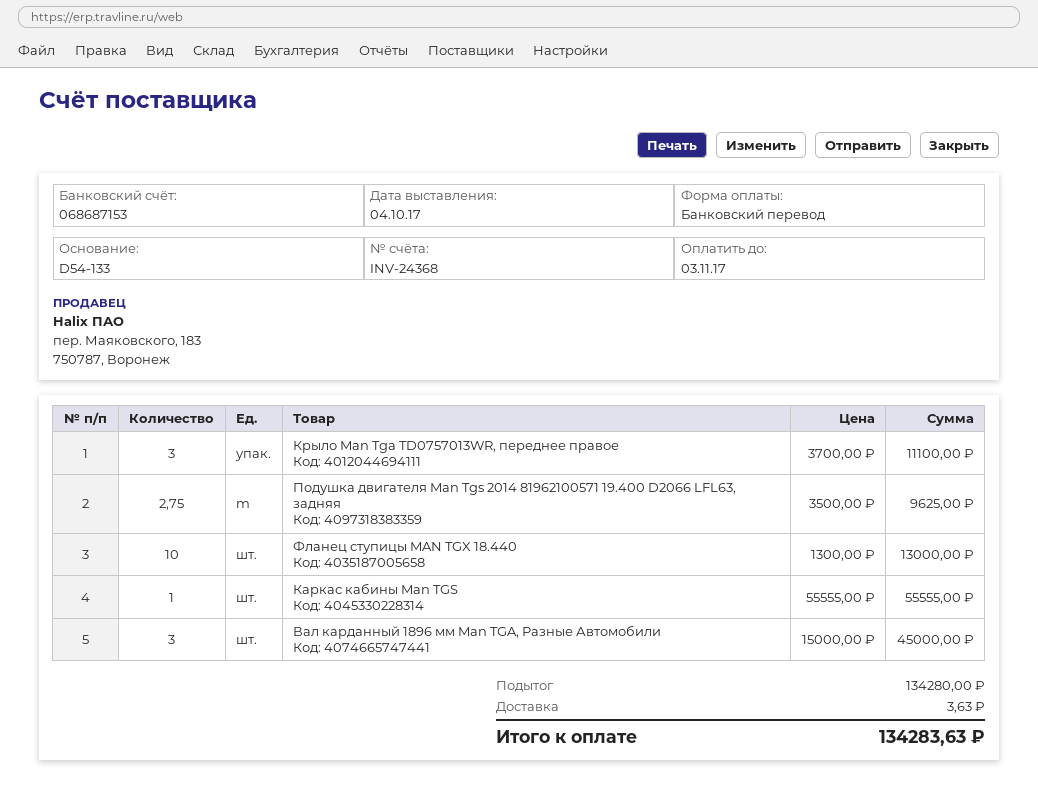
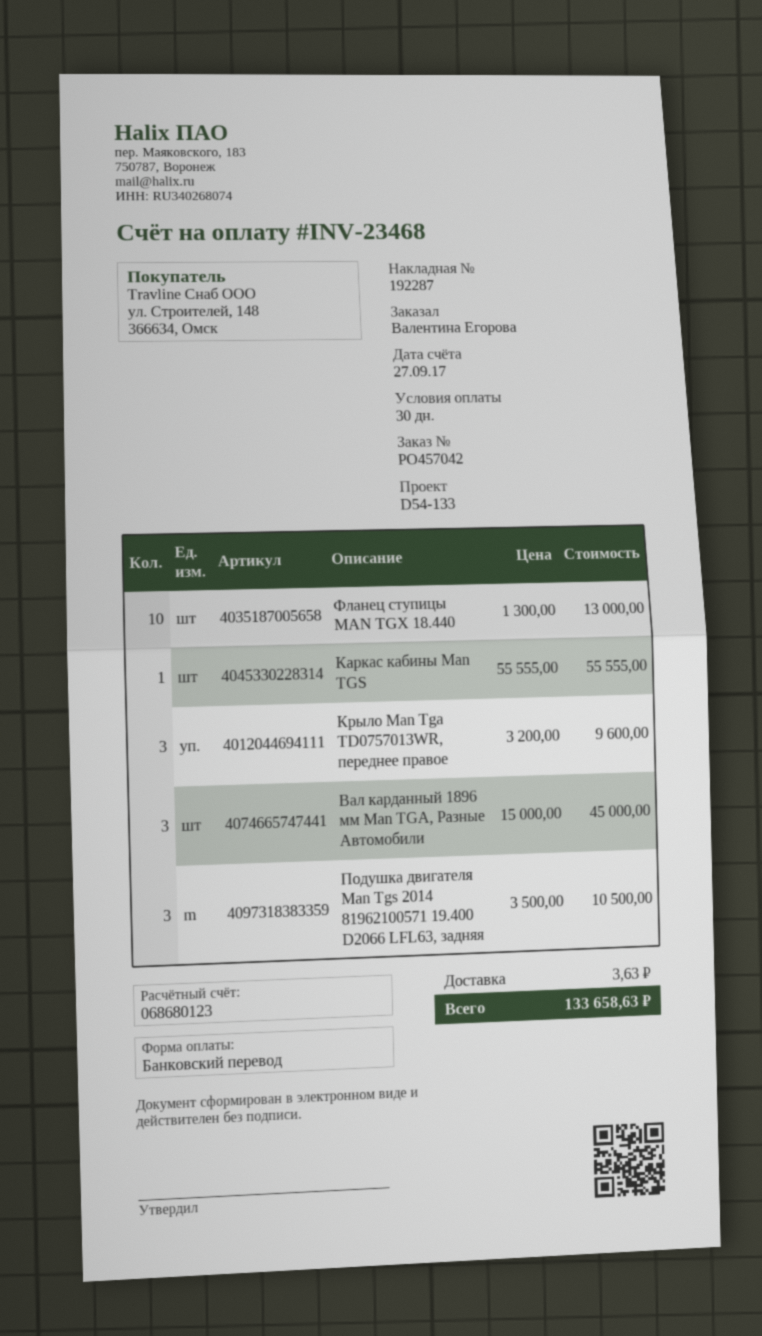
invoice number: INV-24368 -> INV-23468
invoice date: 2017-10-04 -> 2017-09-27
bank account: 068687153 -> 068680123
Крыло Man Tga TD0757013WR, переднее правое: 3 x 3700.00 = 11100.00 -> 3 x 3200.00 = 9600.00
Подушка двигателя Man Tgs 2014 81962100571 19.400 D2066 LFL63, задняя: 2.75 x 3500.00 = 9625.00 -> 3 x 3500.00 = 10500.00
total: 134283.63 -> 133658.63

